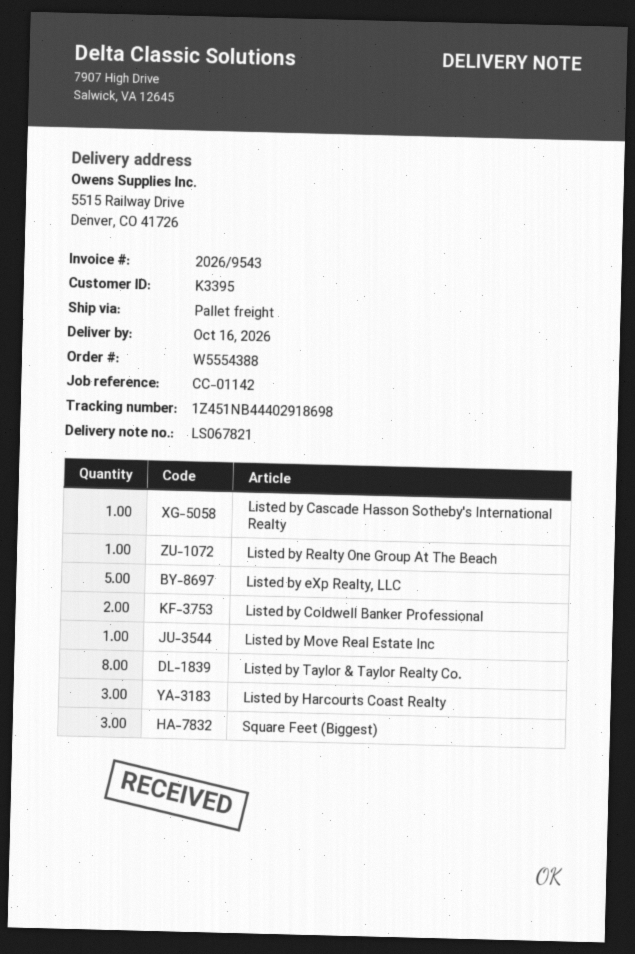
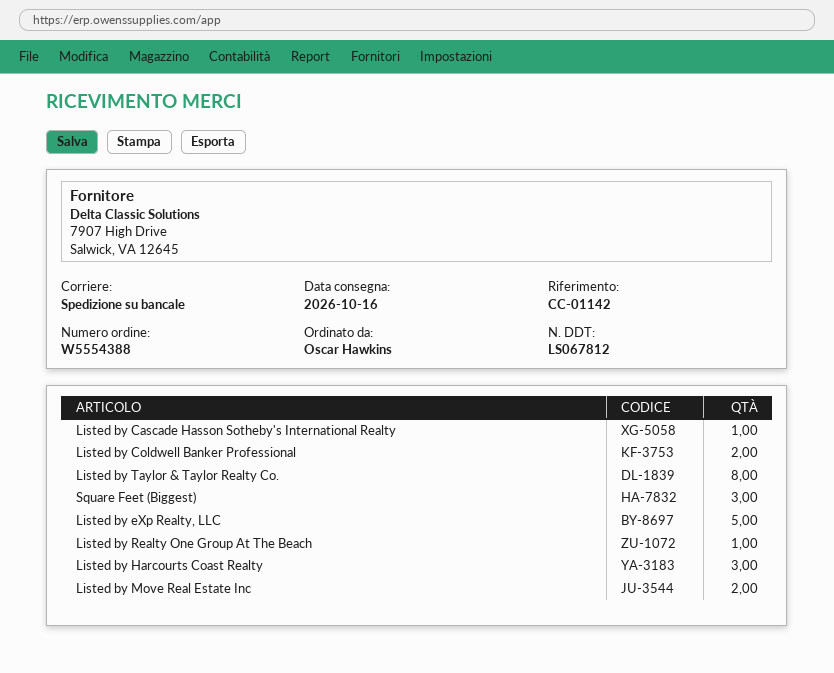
delivery note number: LS067821 -> LS067812
Listed by Move Real Estate Inc: 1 -> 2

